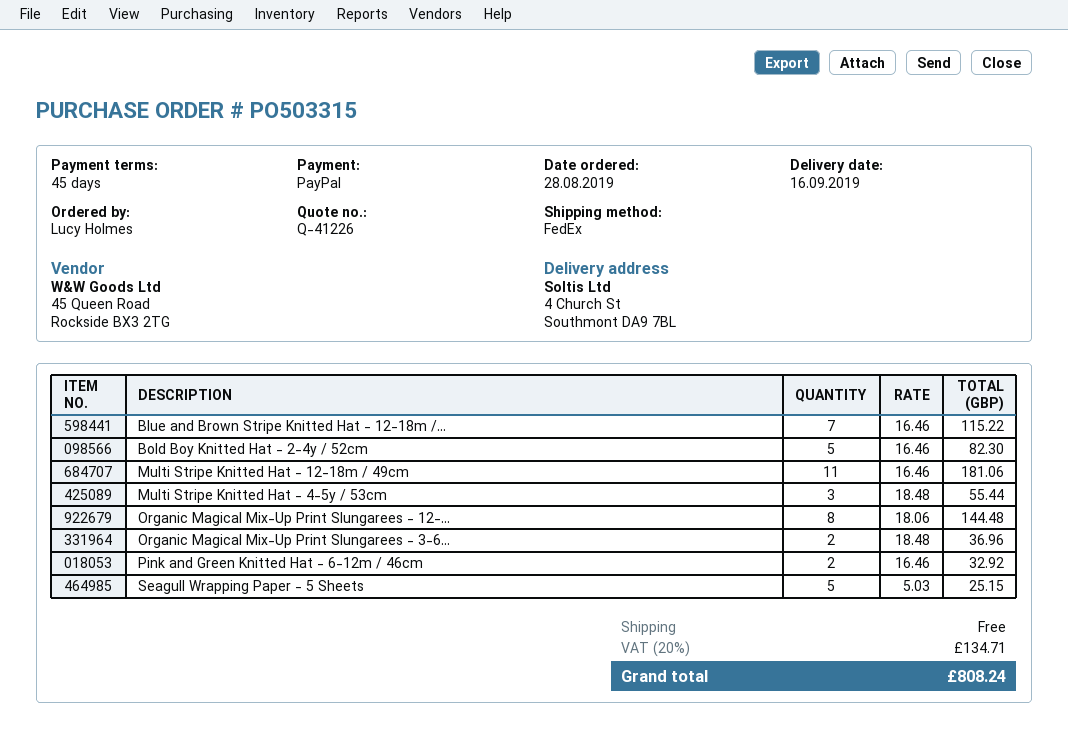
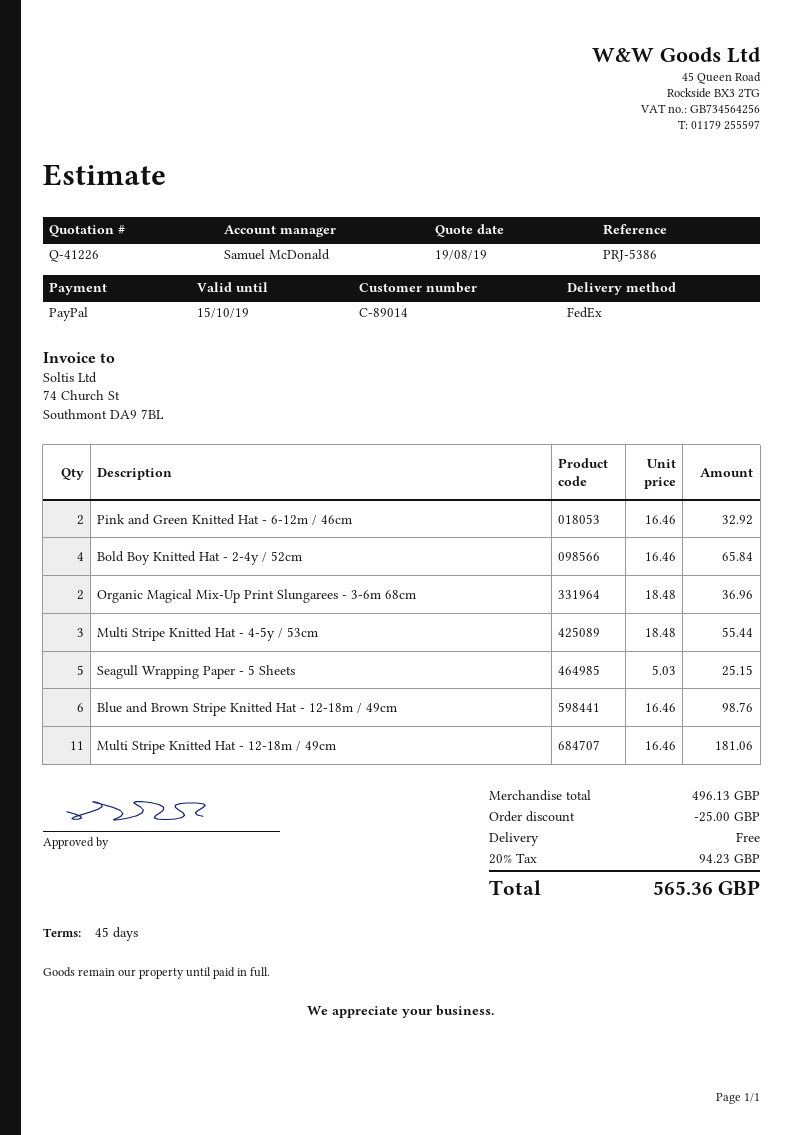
Blue and Brown Stripe Knitted Hat - 12-18m /...: 7 x 16.46 = 115.22 -> 6 x 16.46 = 98.76
Bold Boy Knitted Hat - 2-4y / 52cm: 5 x 16.46 = 82.30 -> 4 x 16.46 = 65.84
Organic Magical Mix-Up Print Slungarees - 12-...: 8 x 18.06 = 144.48 -> none
discount: none -> 25.00
tax: 20% = 134.71 -> 20% = 94.23
total: 808.24 -> 565.36

